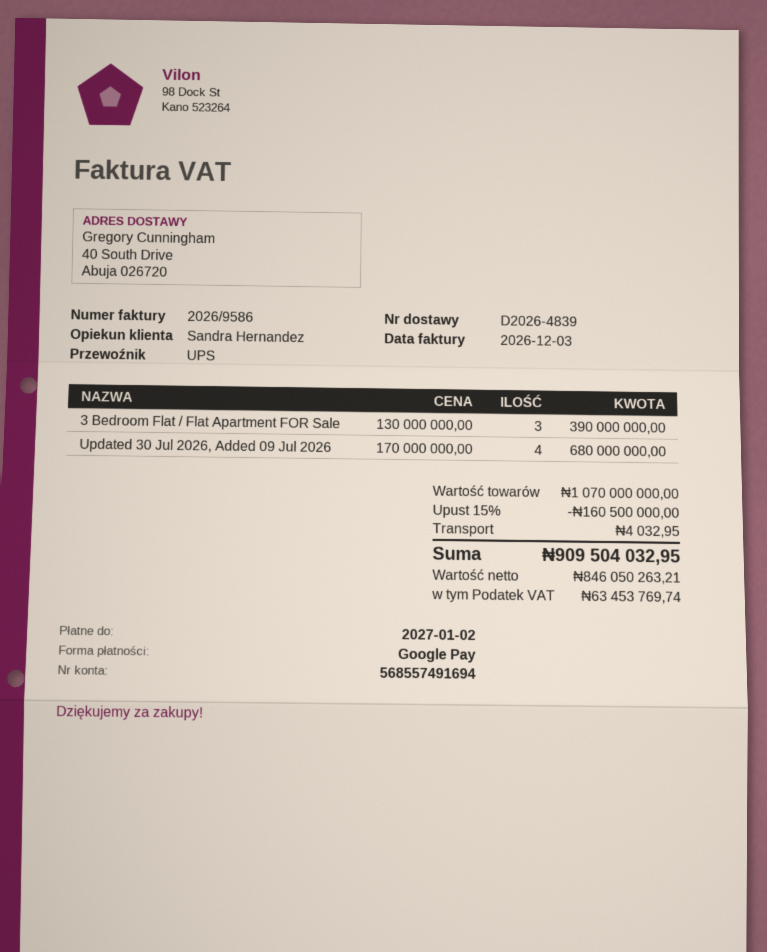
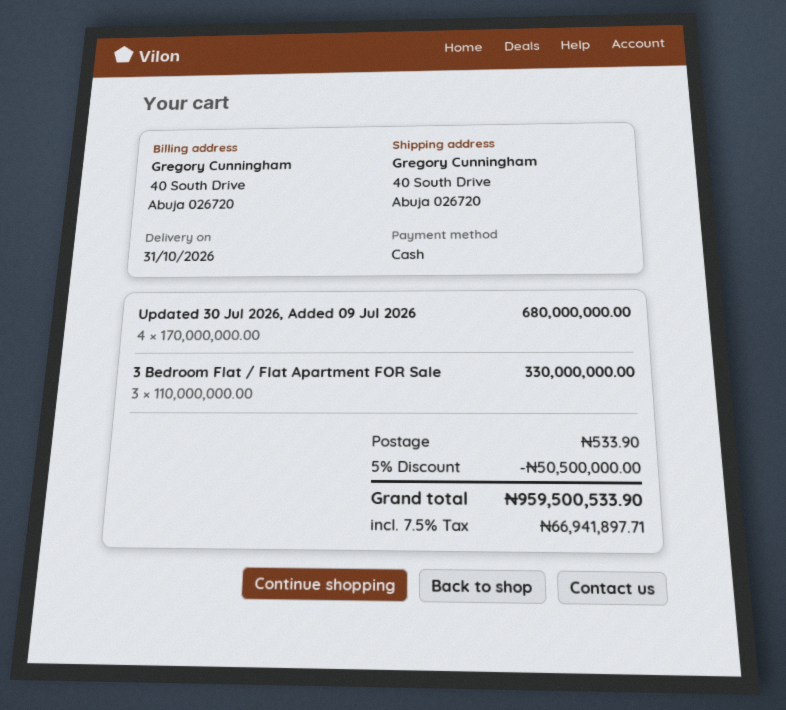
payment method: Google Pay -> cash
3 Bedroom Flat / Flat Apartment FOR Sale: 3 x 130000000.00 = 390000000.00 -> 3 x 110000000.00 = 330000000.00
discount: 15% = 160500000.00 -> 5% = 50500000.00
shipping: 4032.95 -> 533.90
tax: 63453769.74 -> 66941897.71
total: 909504032.95 -> 959500533.90

